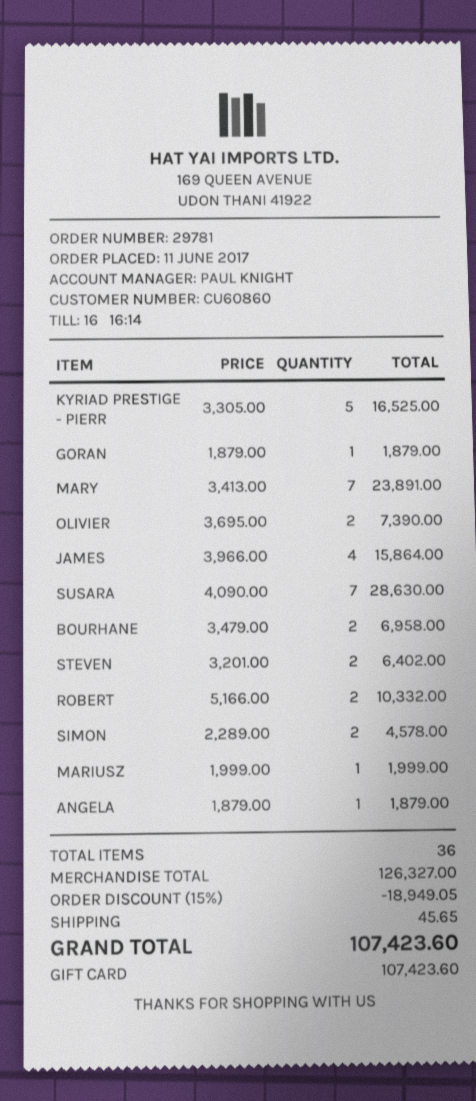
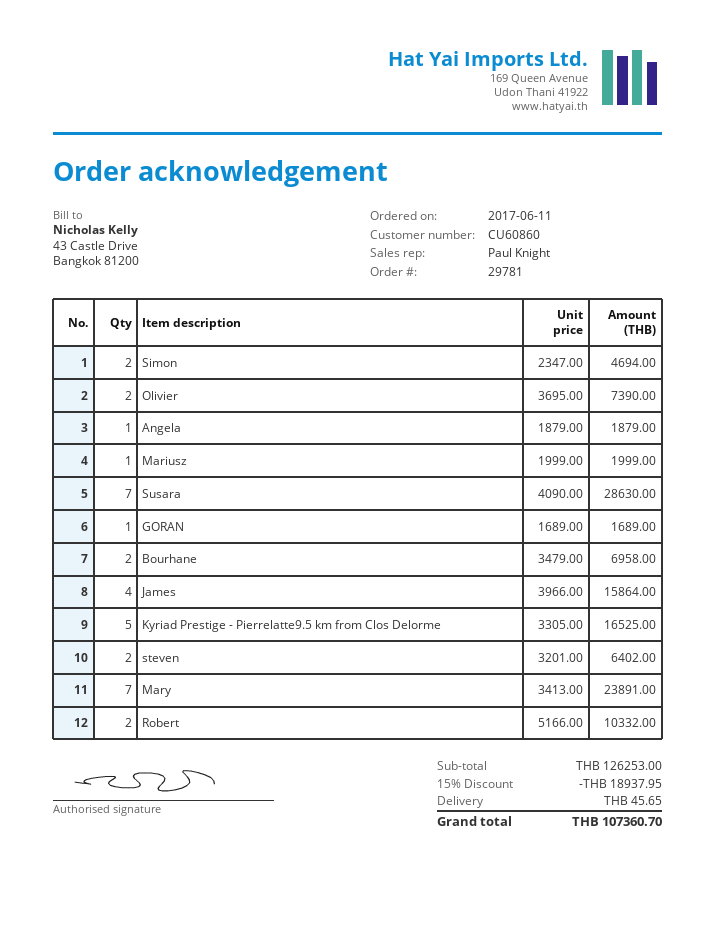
GORAN: 1 x 1879.00 = 1879.00 -> 1 x 1689.00 = 1689.00
SIMON: 2 x 2289.00 = 4578.00 -> 2 x 2347.00 = 4694.00
subtotal: 126327.00 -> 126253.00
discount: 15% = 18949.05 -> 15% = 18937.95
total: 107423.60 -> 107360.70

